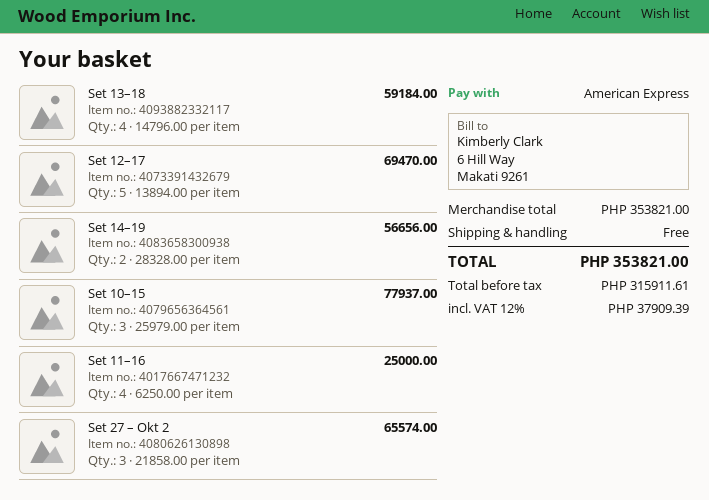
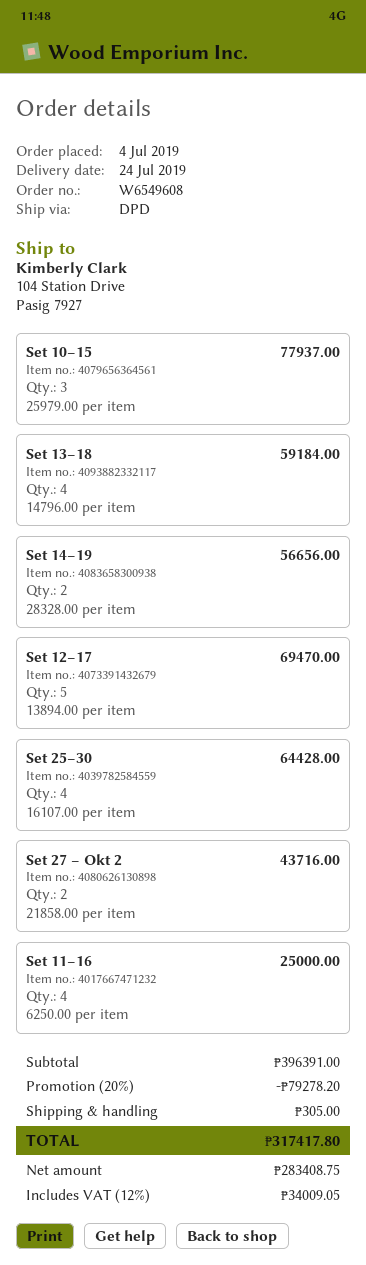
Set 27 – Okt 2: 3 x 21858.00 = 65574.00 -> 2 x 21858.00 = 43716.00
Set 25–30: none -> 4 x 16107.00 = 64428.00
subtotal: 353821.00 -> 396391.00
discount: none -> 20% = 79278.20
shipping: 0.00 -> 305.00
net: 315911.61 -> 283408.75
tax: 12% = 37909.39 -> 12% = 34009.05
total: 353821.00 -> 317417.80

